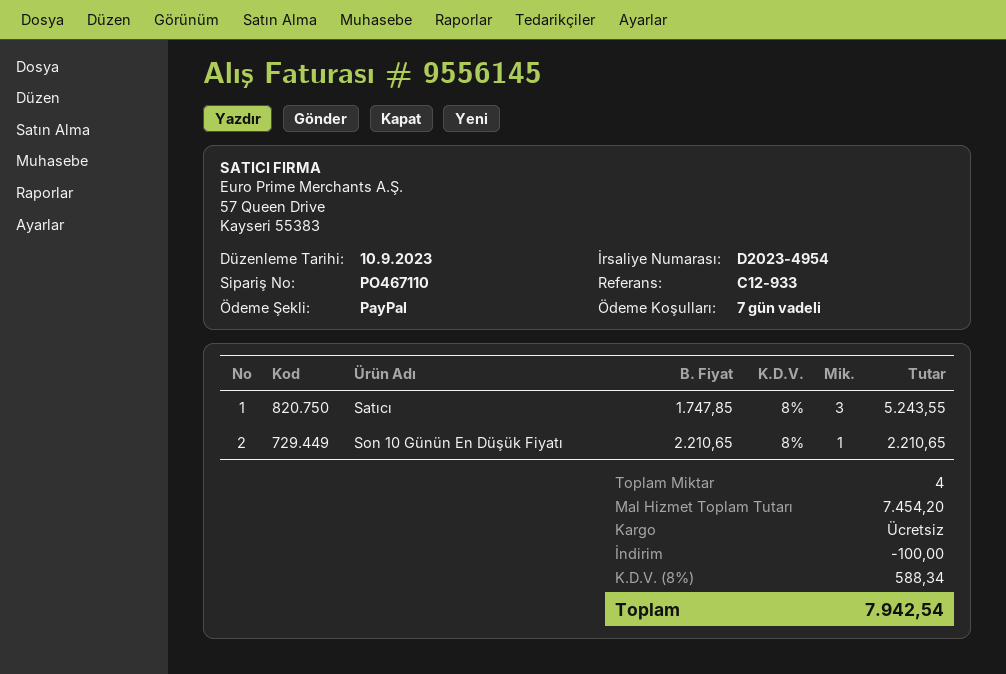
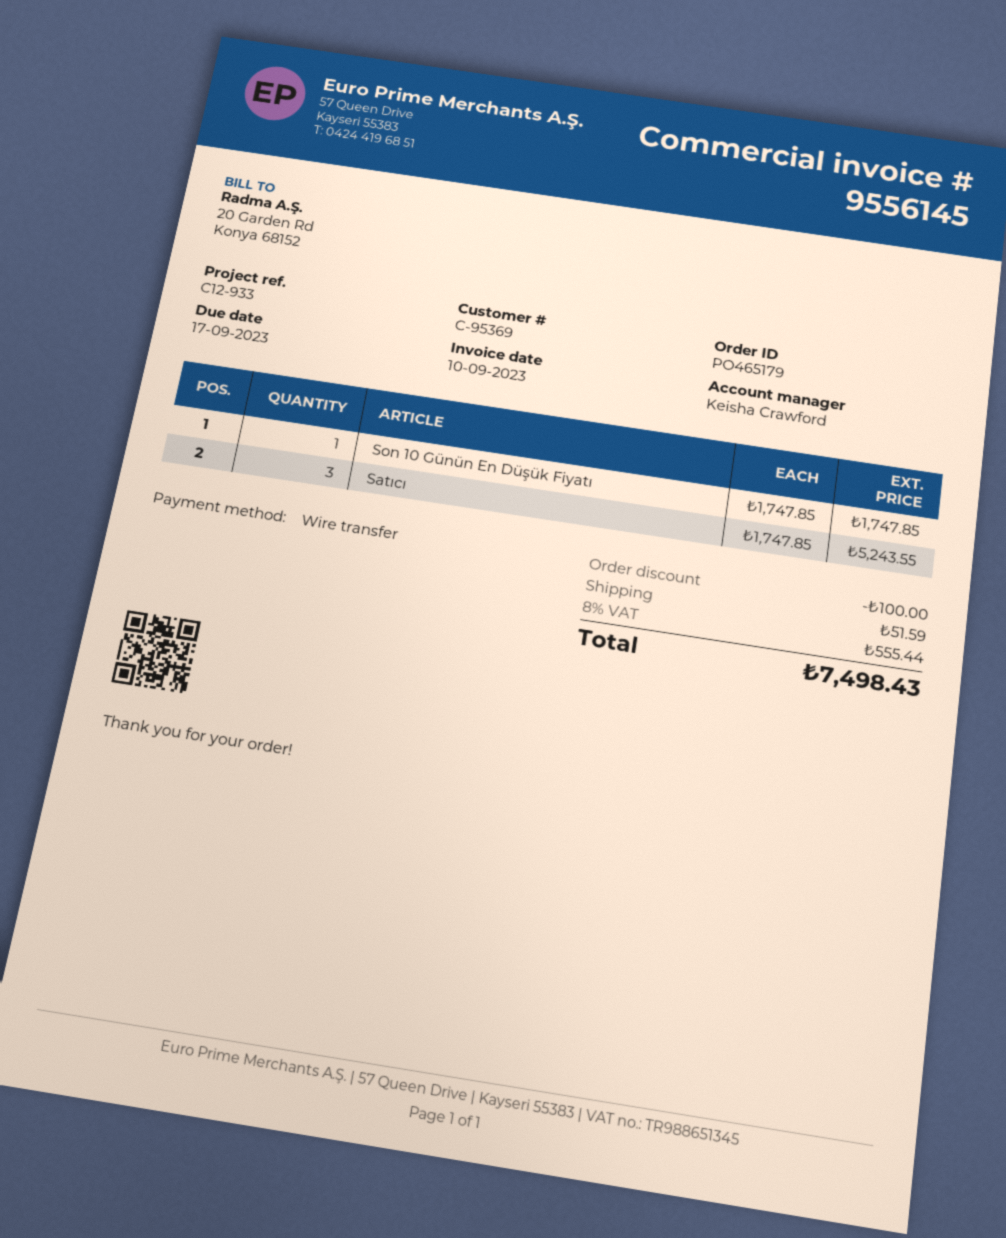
order number: PO467110 -> PO465179
payment method: PayPal -> bank transfer
Son 10 Günün En Düşük Fiyatı: 1 x 2210.65 = 2210.65 -> 1 x 1747.85 = 1747.85
shipping: 0.00 -> 51.59
tax: 8% = 588.34 -> 8% = 555.44
total: 7942.54 -> 7498.43

